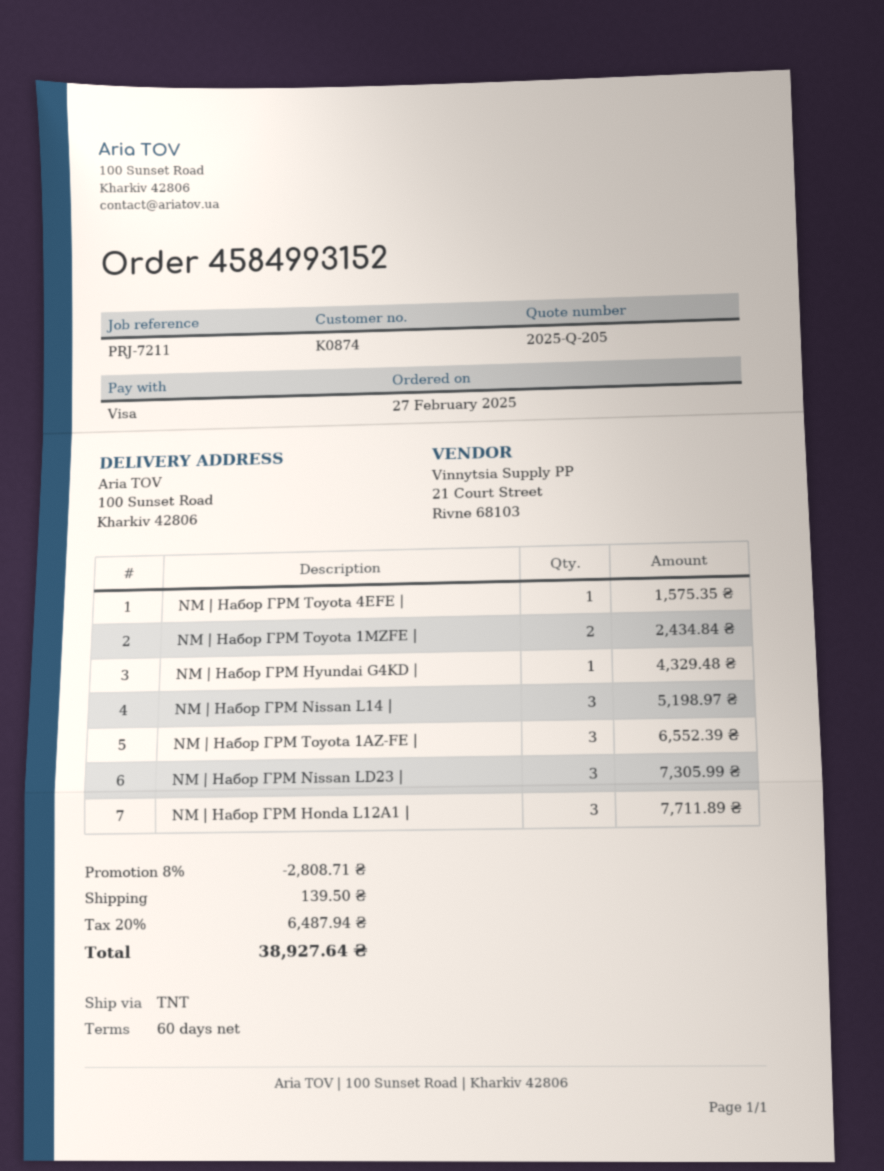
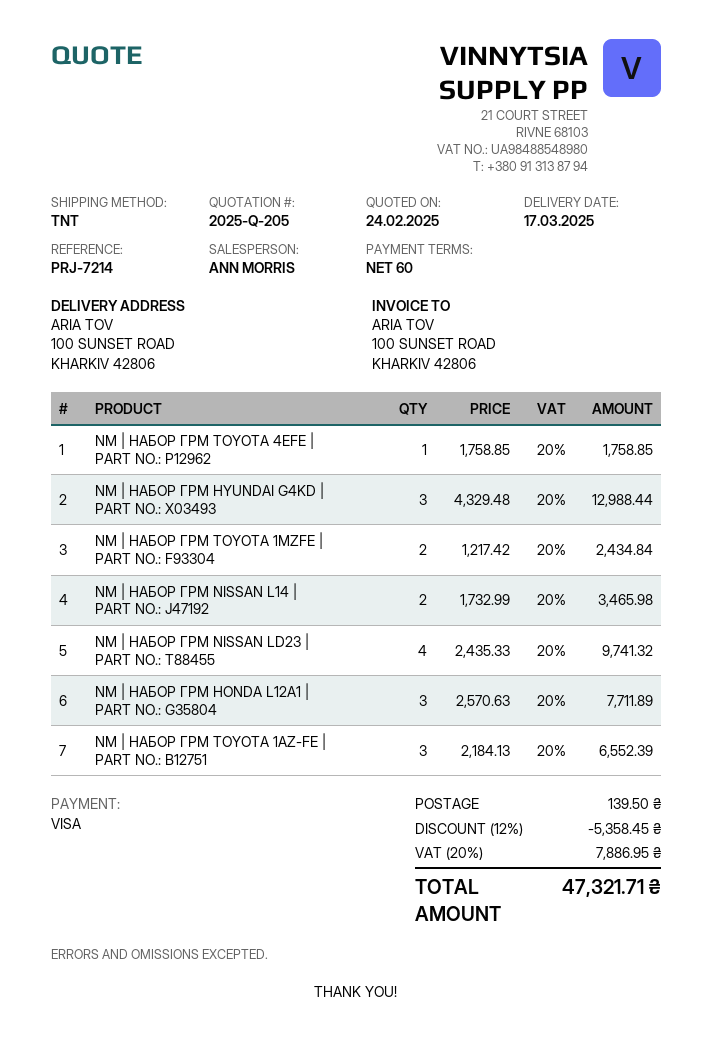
reference: PRJ-7211 -> PRJ-7214
NM | Набор ГРМ Toyota 4EFE |: 1 for 1575.35 -> 1 for 1758.85
NM | Набор ГРМ Hyundai G4KD |: 1 for 4329.48 -> 3 for 12988.44
NM | Набор ГРМ Nissan L14 |: 3 for 5198.97 -> 2 for 3465.98
NM | Набор ГРМ Nissan LD23 |: 3 for 7305.99 -> 4 for 9741.32
discount: 8% = 2808.71 -> 12% = 5358.45
tax: 20% = 6487.94 -> 20% = 7886.95
total: 38927.64 -> 47321.71

